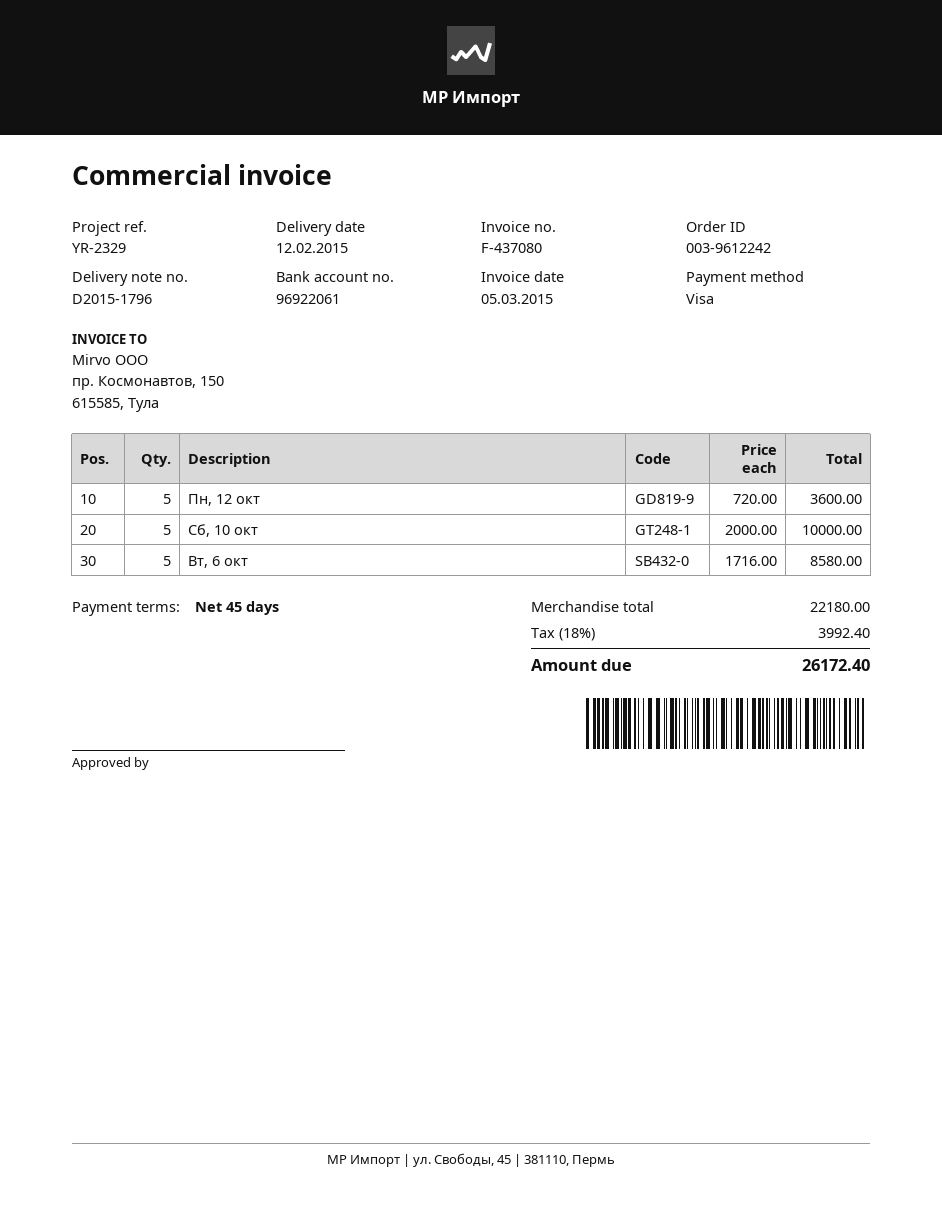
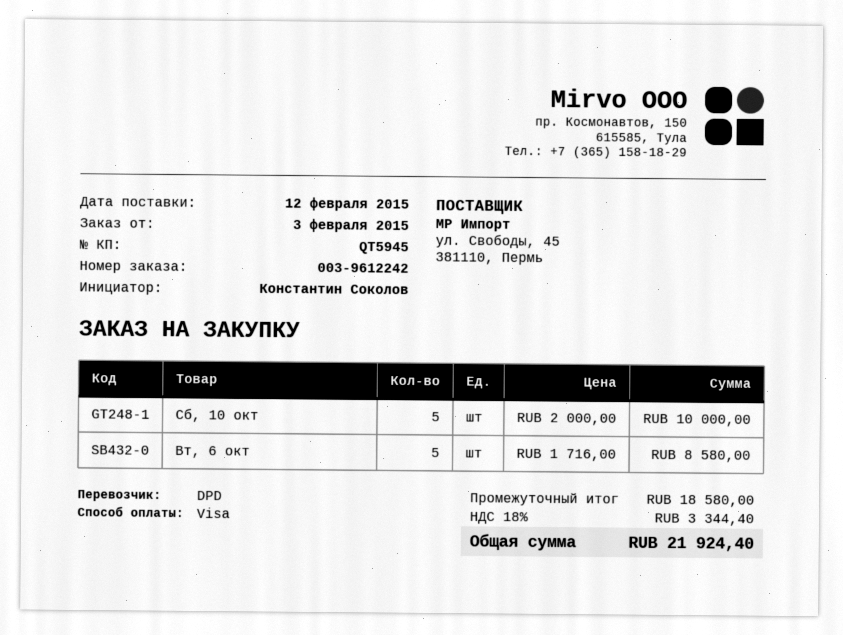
Пн, 12 окт: 5 x 720.00 = 3600.00 -> none
subtotal: 22180.00 -> 18580.00
tax: 18% = 3992.40 -> 18% = 3344.40
total: 26172.40 -> 21924.40

